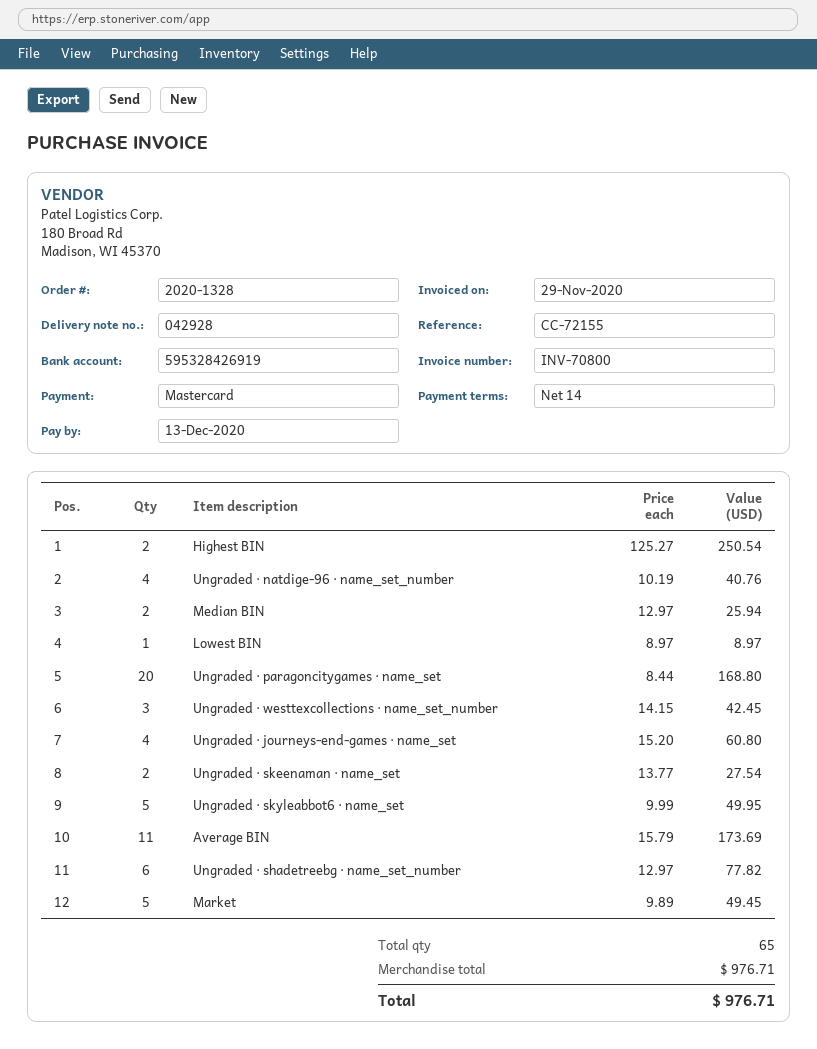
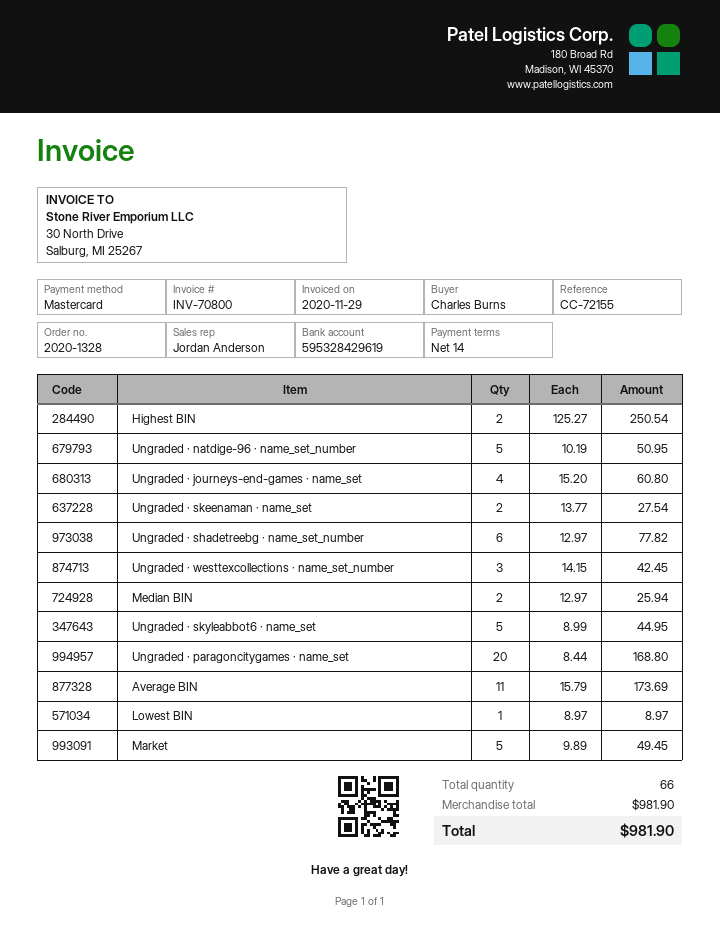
bank account: 595328426919 -> 595328429619
Ungraded · natdige-96 · name_set_number: 4 x 10.19 = 40.76 -> 5 x 10.19 = 50.95
Ungraded · skyleabbot6 · name_set: 5 x 9.99 = 49.95 -> 5 x 8.99 = 44.95
total quantity: 65 -> 66
subtotal: 976.71 -> 981.90
total: 976.71 -> 981.90

